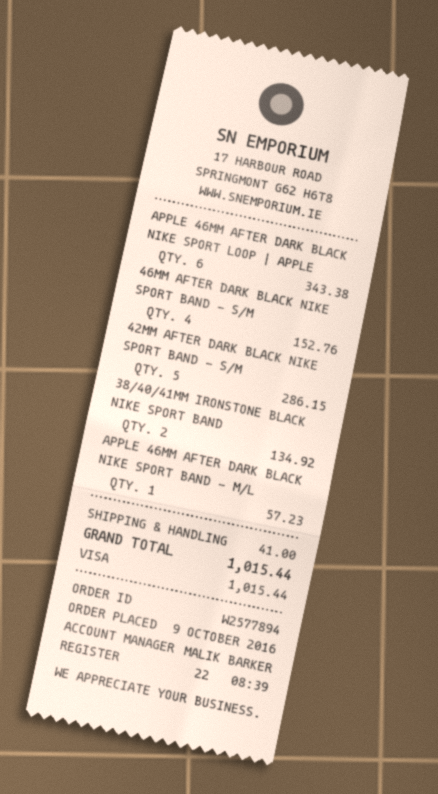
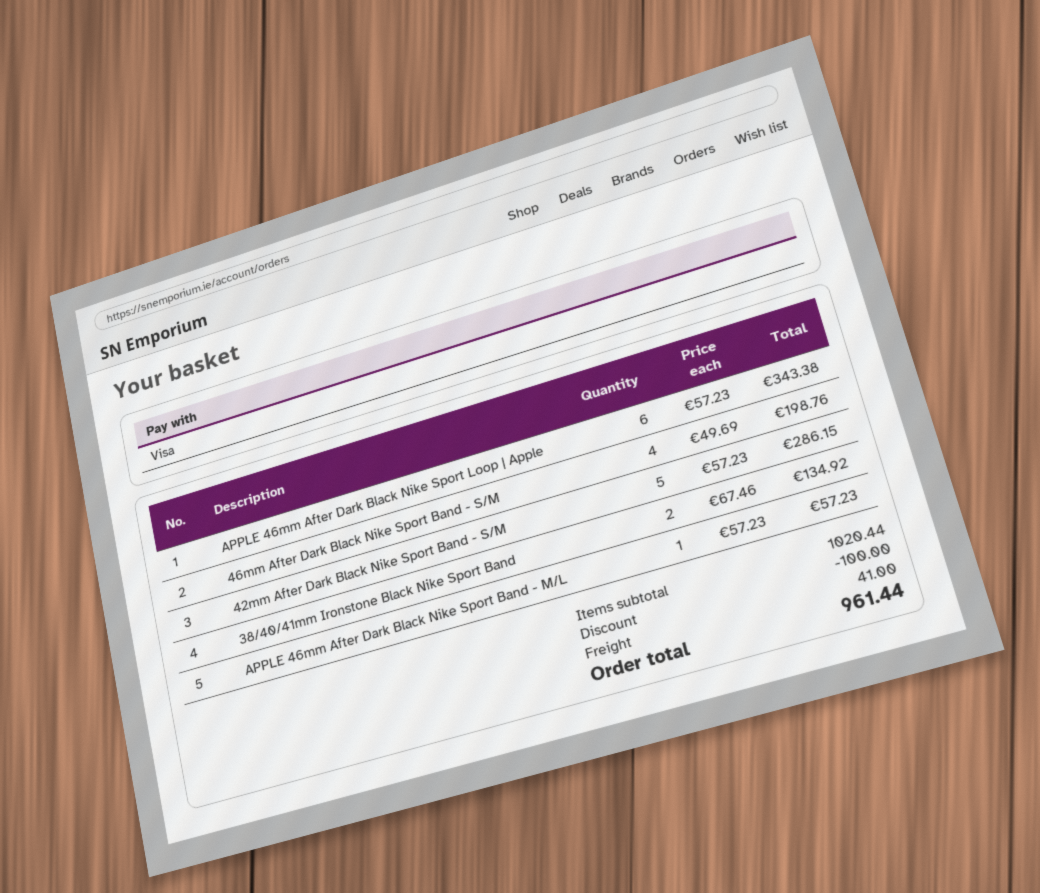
46MM AFTER DARK BLACK NIKE SPORT BAND - S/M: 4 for 152.76 -> 4 for 198.76
discount: none -> 100.00
total: 1015.44 -> 961.44

